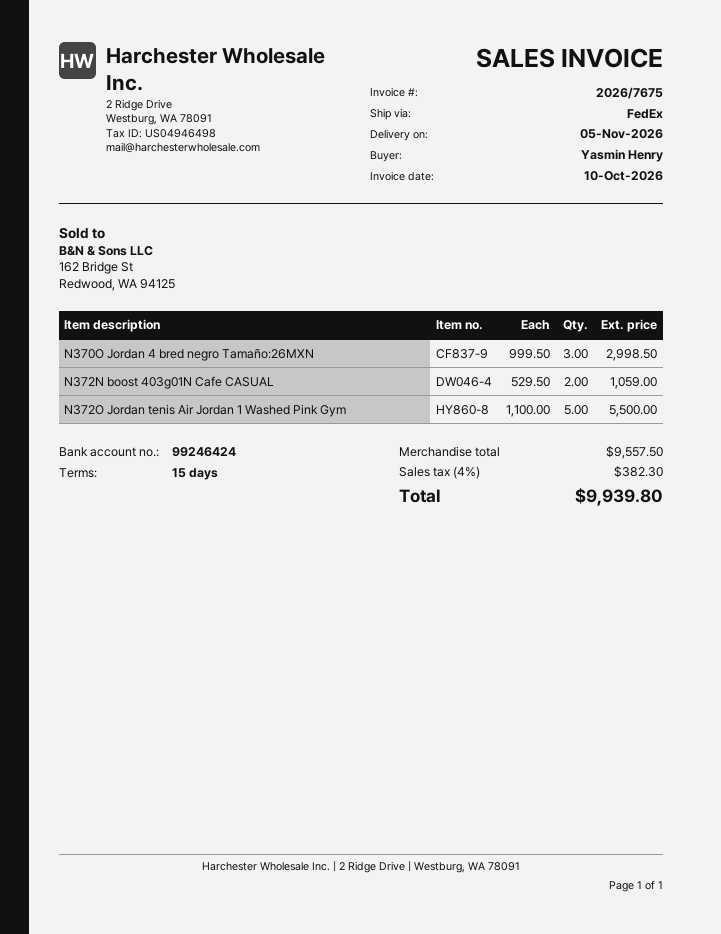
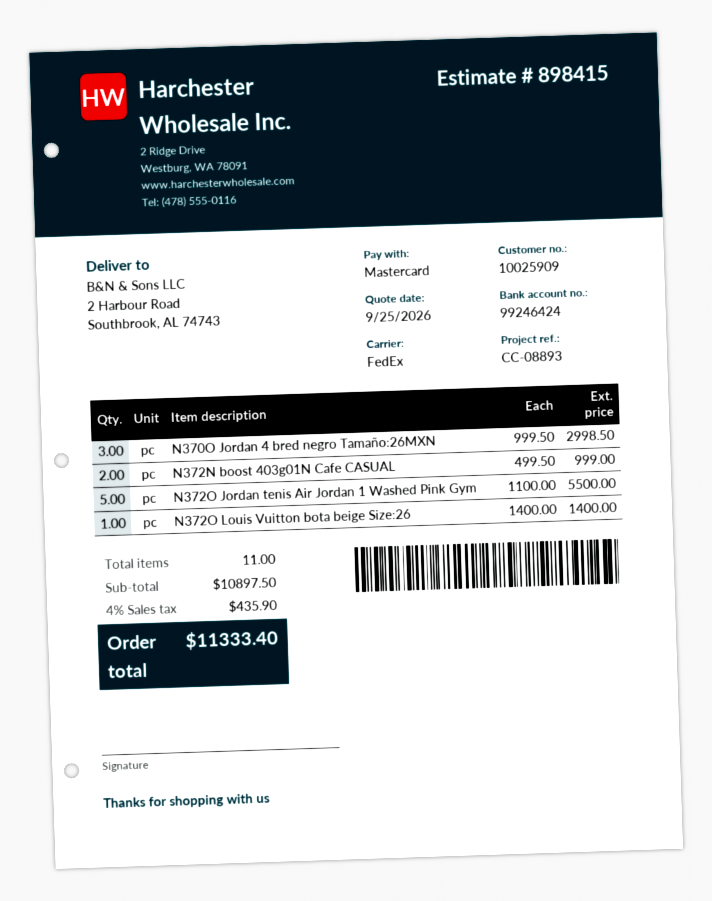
N372N boost 403g01N Cafe CASUAL: 2 x 529.50 = 1059.00 -> 2 x 499.50 = 999.00
N372O Louis Vuitton bota beige Size:26: none -> 1 x 1400.00 = 1400.00
subtotal: 9557.50 -> 10897.50
tax: 4% = 382.30 -> 4% = 435.90
total: 9939.80 -> 11333.40

